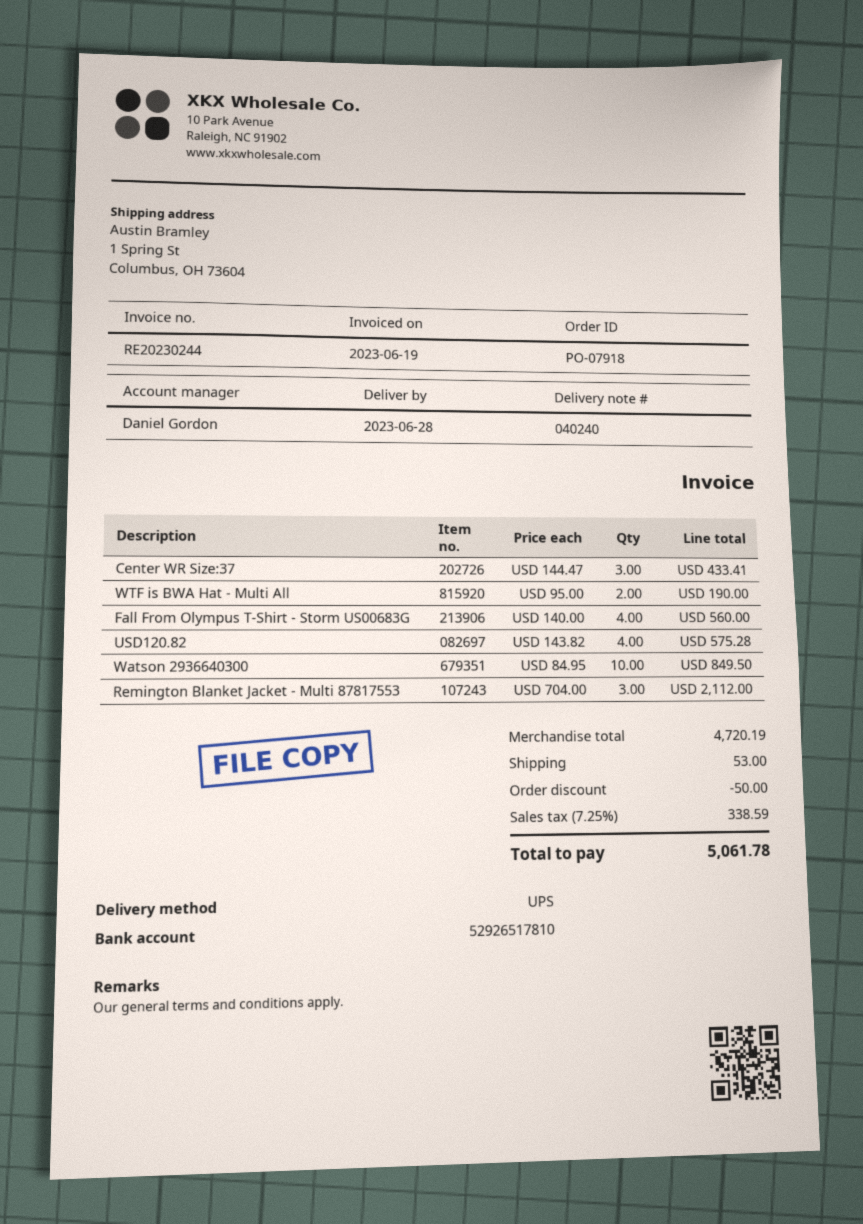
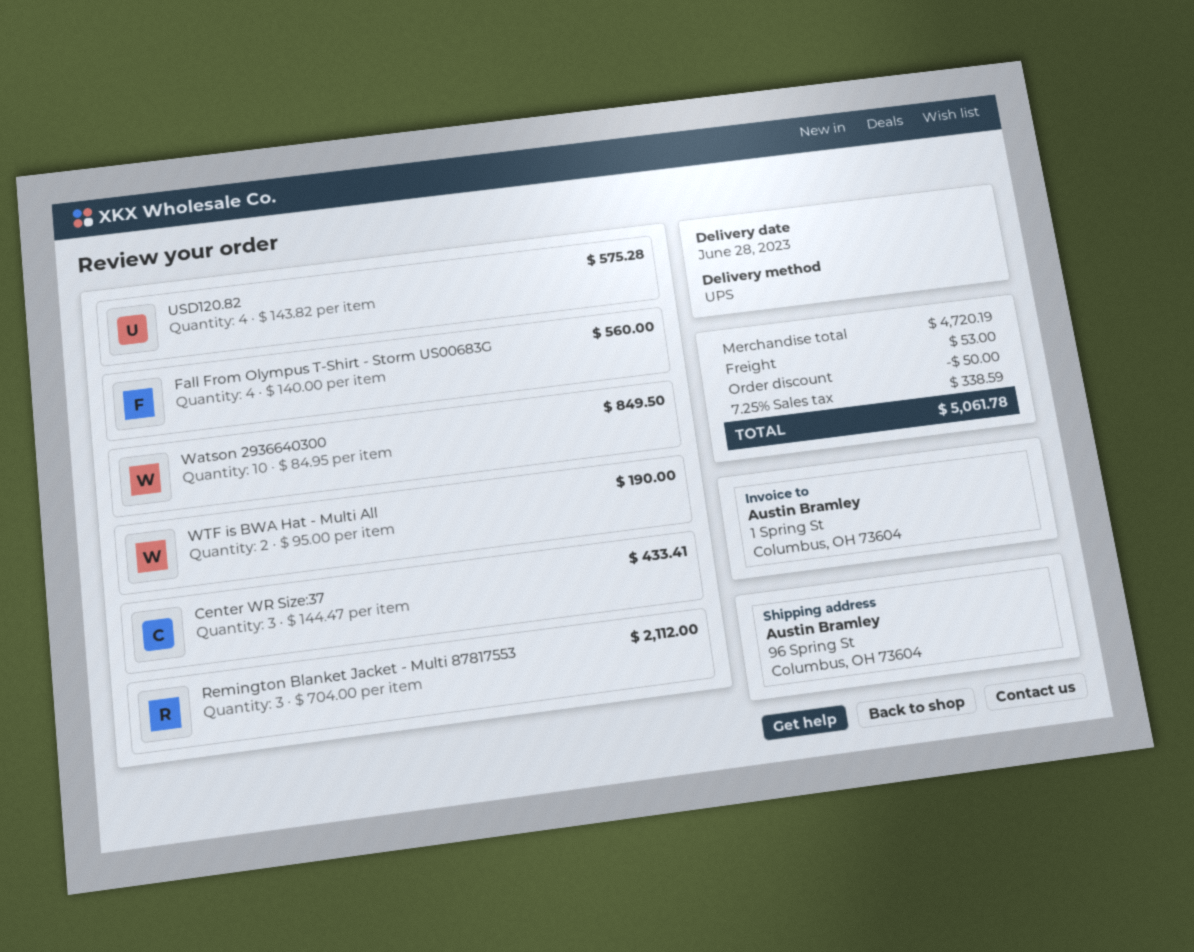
ship to: 1 Spring St, Columbus, OH 73604 -> 96 Spring St, Columbus, OH 73604

